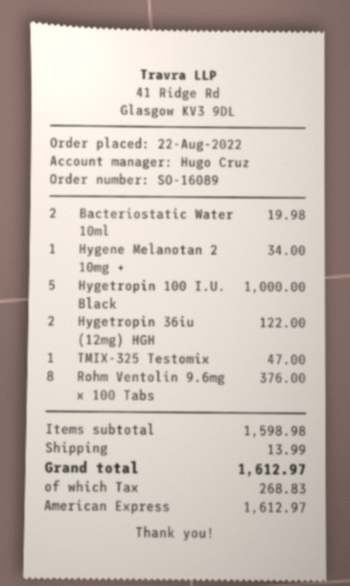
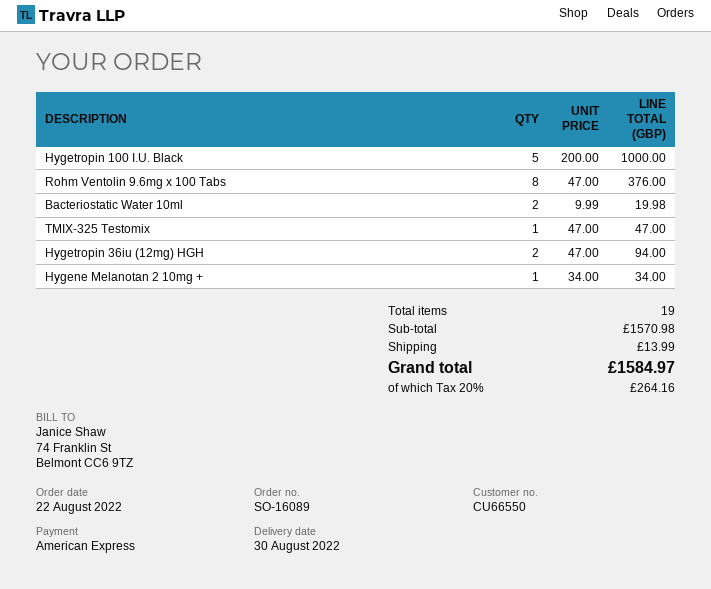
Hygetropin 36iu (12mg) HGH: 2 for 122.00 -> 2 for 94.00
subtotal: 1598.98 -> 1570.98
tax: 268.83 -> 264.16
total: 1612.97 -> 1584.97

